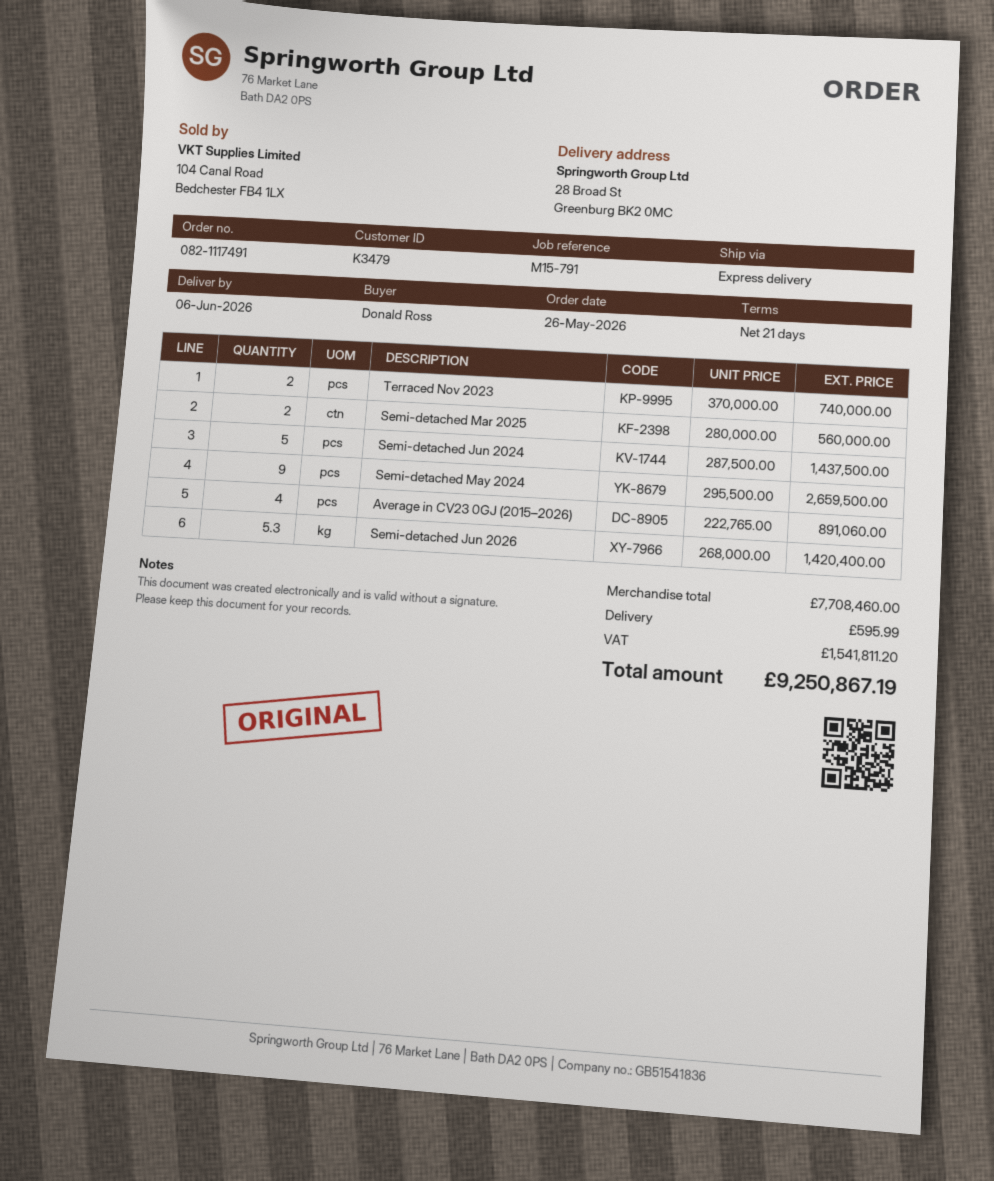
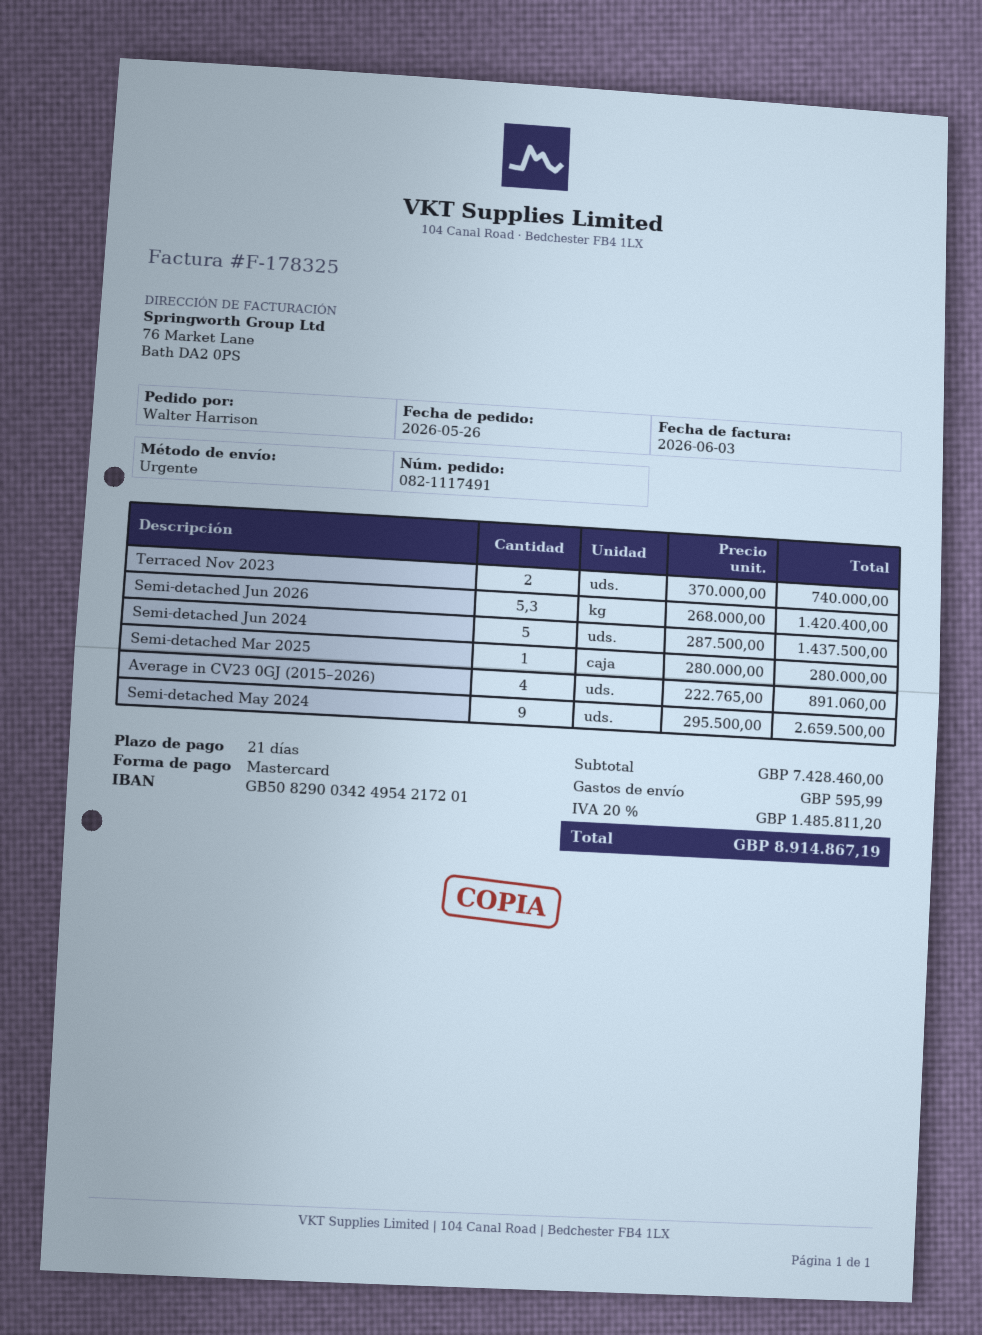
ordered by: Donald Ross -> Walter Harrison
Semi-detached Mar 2025: 2 x 280000.00 = 560000.00 -> 1 x 280000.00 = 280000.00
subtotal: 7708460.00 -> 7428460.00
tax: 1541811.20 -> 1485811.20
total: 9250867.19 -> 8914867.19

